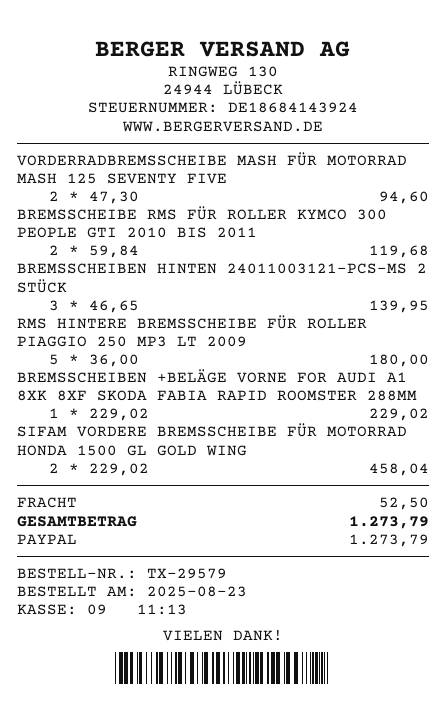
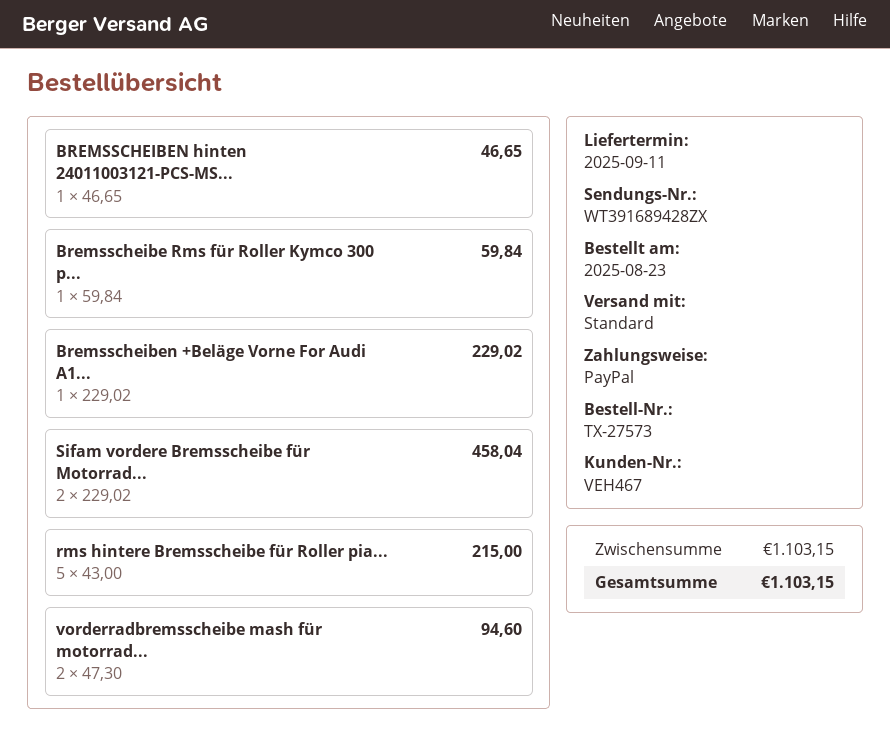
order number: TX-29579 -> TX-27573
BREMSSCHEIBE RMS FÜR ROLLER KYMCO 300 PEOPLE GTI 2010 BIS 2011: 2 x 59.84 = 119.68 -> 1 x 59.84 = 59.84
BREMSSCHEIBEN HINTEN 24011003121-PCS-MS 2 STÜCK: 3 x 46.65 = 139.95 -> 1 x 46.65 = 46.65
RMS HINTERE BREMSSCHEIBE FÜR ROLLER PIAGGIO 250 MP3 LT 2009: 5 x 36.00 = 180.00 -> 5 x 43.00 = 215.00
shipping: 52.50 -> none
total: 1273.79 -> 1103.15

